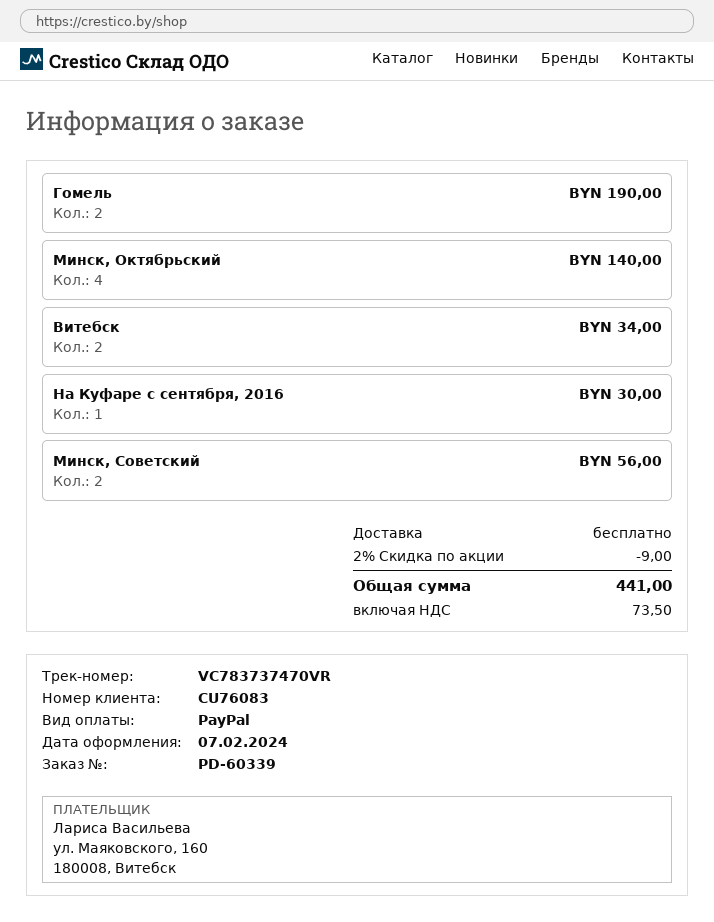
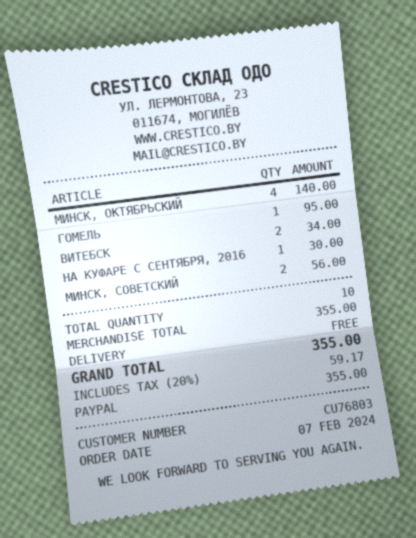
customer number: CU76083 -> CU76803
Гомель: 2 for 190.00 -> 1 for 95.00
discount: 2% = 9.00 -> none
tax: 73.50 -> 59.17
total: 441.00 -> 355.00

